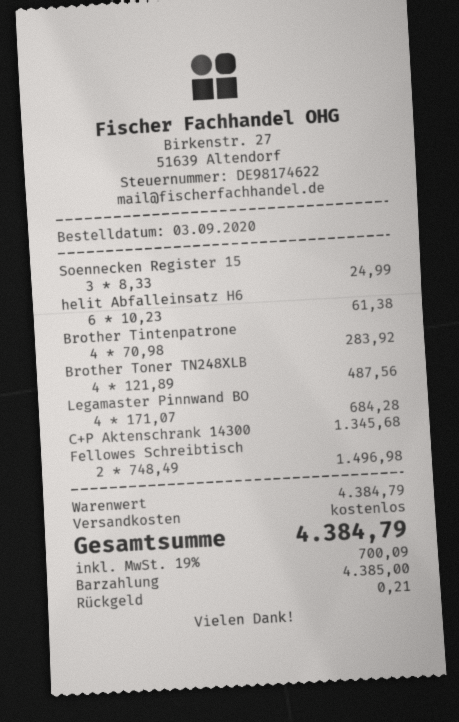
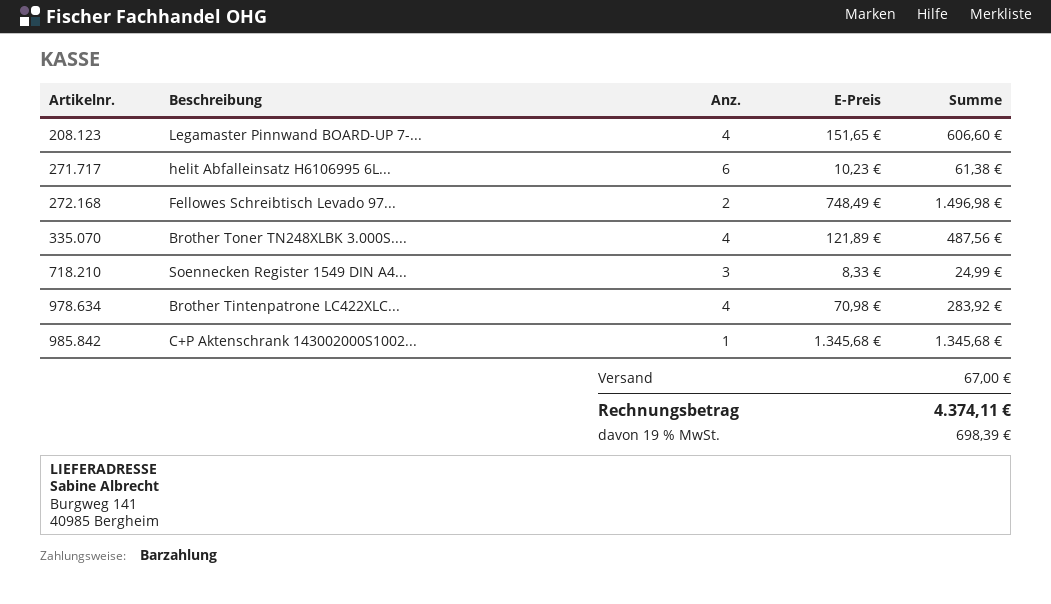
Legamaster Pinnwand BO: 4 x 171.07 = 684.28 -> 4 x 151.65 = 606.60
shipping: 0.00 -> 67.00
tax: 19% = 700.09 -> 19% = 698.39
total: 4384.79 -> 4374.11

